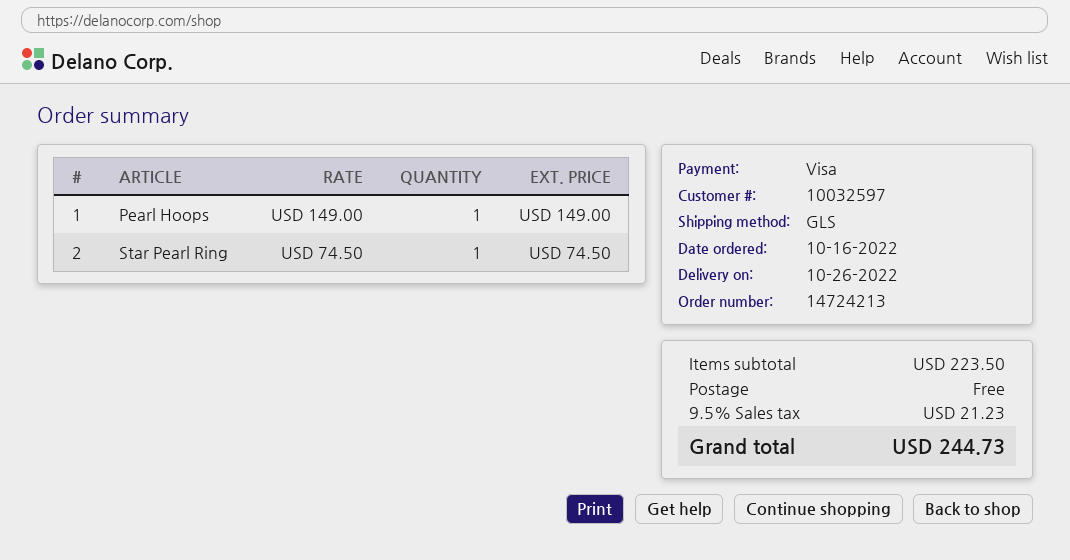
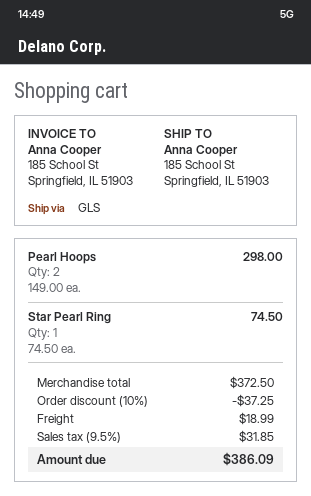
Pearl Hoops: 1 x 149.00 = 149.00 -> 2 x 149.00 = 298.00
subtotal: 223.50 -> 372.50
discount: none -> 10% = 37.25
shipping: 0.00 -> 18.99
tax: 9.5% = 21.23 -> 9.5% = 31.85
total: 244.73 -> 386.09

